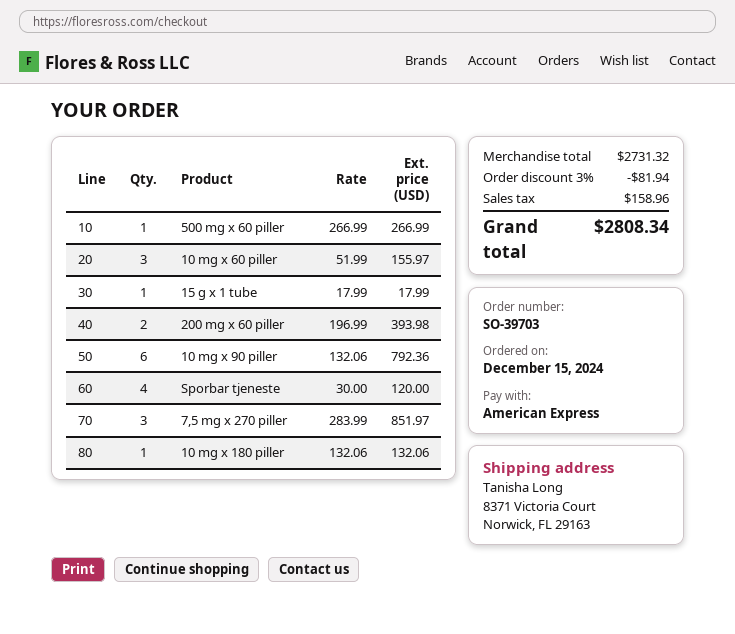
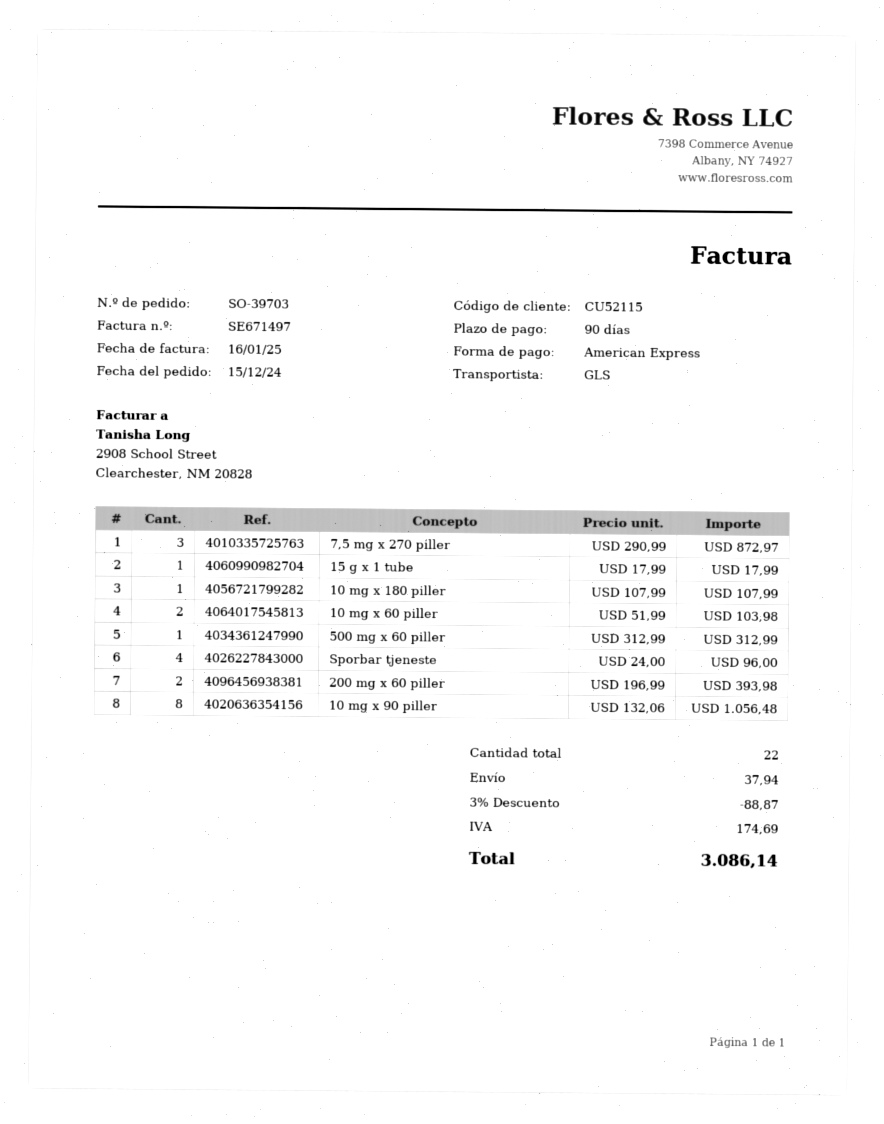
500 mg x 60 piller: 1 x 266.99 = 266.99 -> 1 x 312.99 = 312.99
10 mg x 60 piller: 3 x 51.99 = 155.97 -> 2 x 51.99 = 103.98
10 mg x 90 piller: 6 x 132.06 = 792.36 -> 8 x 132.06 = 1056.48
Sporbar tjeneste: 4 x 30.00 = 120.00 -> 4 x 24.00 = 96.00
7,5 mg x 270 piller: 3 x 283.99 = 851.97 -> 3 x 290.99 = 872.97
10 mg x 180 piller: 1 x 132.06 = 132.06 -> 1 x 107.99 = 107.99
discount: 3% = 81.94 -> 3% = 88.87
shipping: none -> 37.94
tax: 158.96 -> 174.69
total: 2808.34 -> 3086.14

